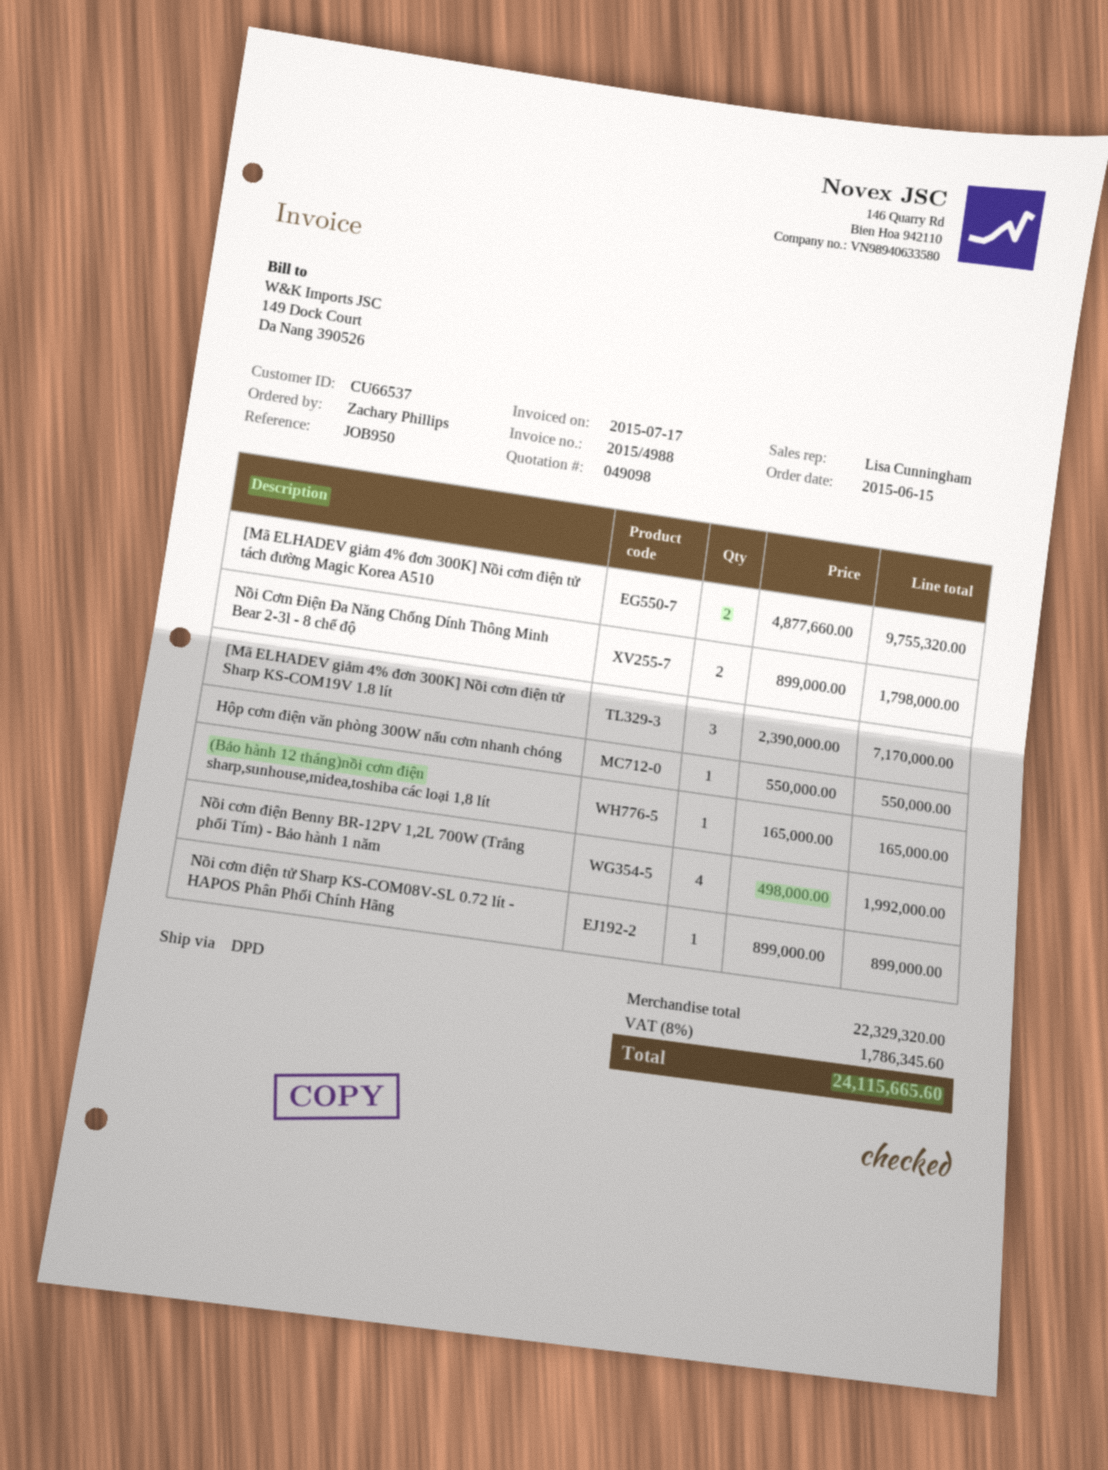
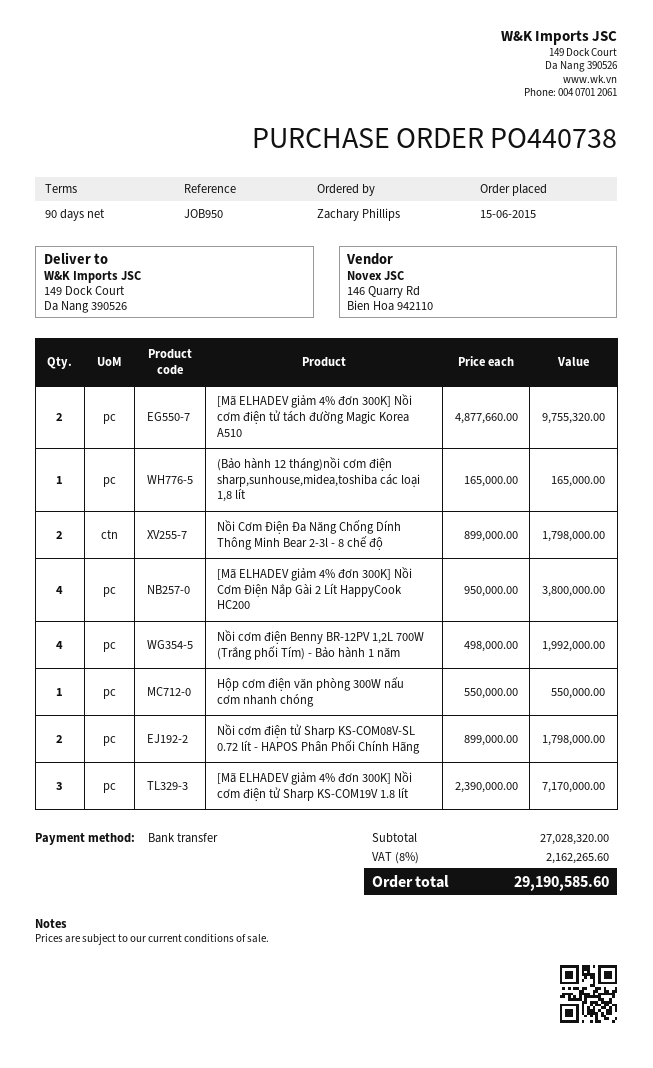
Nồi cơm điện tử Sharp KS-COM08V-SL 0.72 lít - HAPOS Phân Phối Chính Hãng: 1 x 899000.00 = 899000.00 -> 2 x 899000.00 = 1798000.00
[Mã ELHADEV giảm 4% đơn 300K] Nồi Cơm Điện Nắp Gài 2 Lít HappyCook HC200: none -> 4 x 950000.00 = 3800000.00
subtotal: 22329320.00 -> 27028320.00
tax: 8% = 1786345.60 -> 8% = 2162265.60
total: 24115665.60 -> 29190585.60

